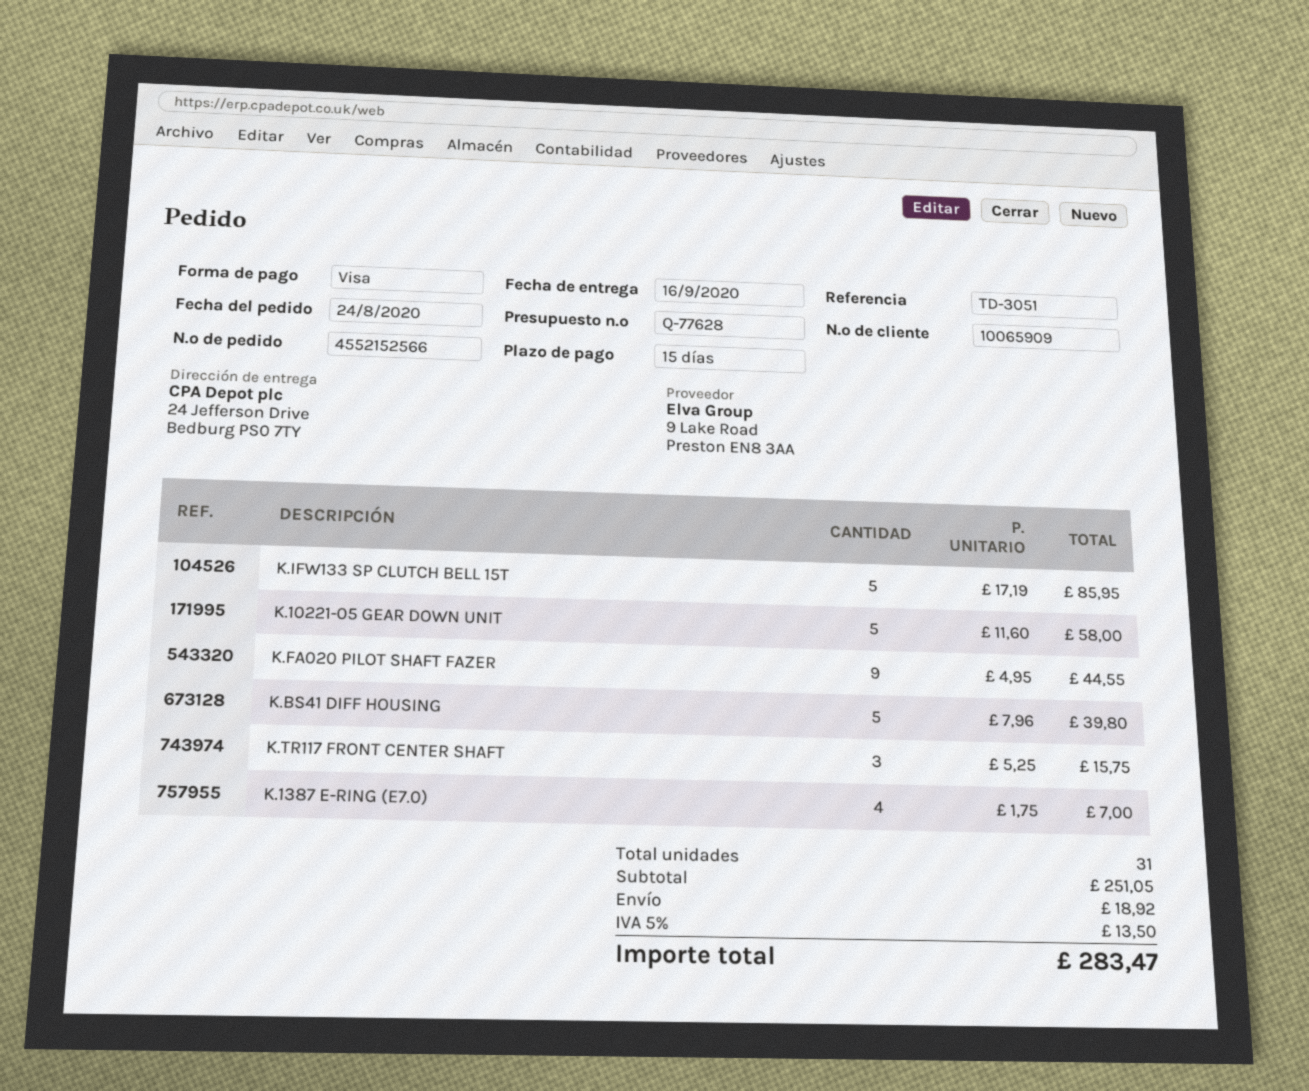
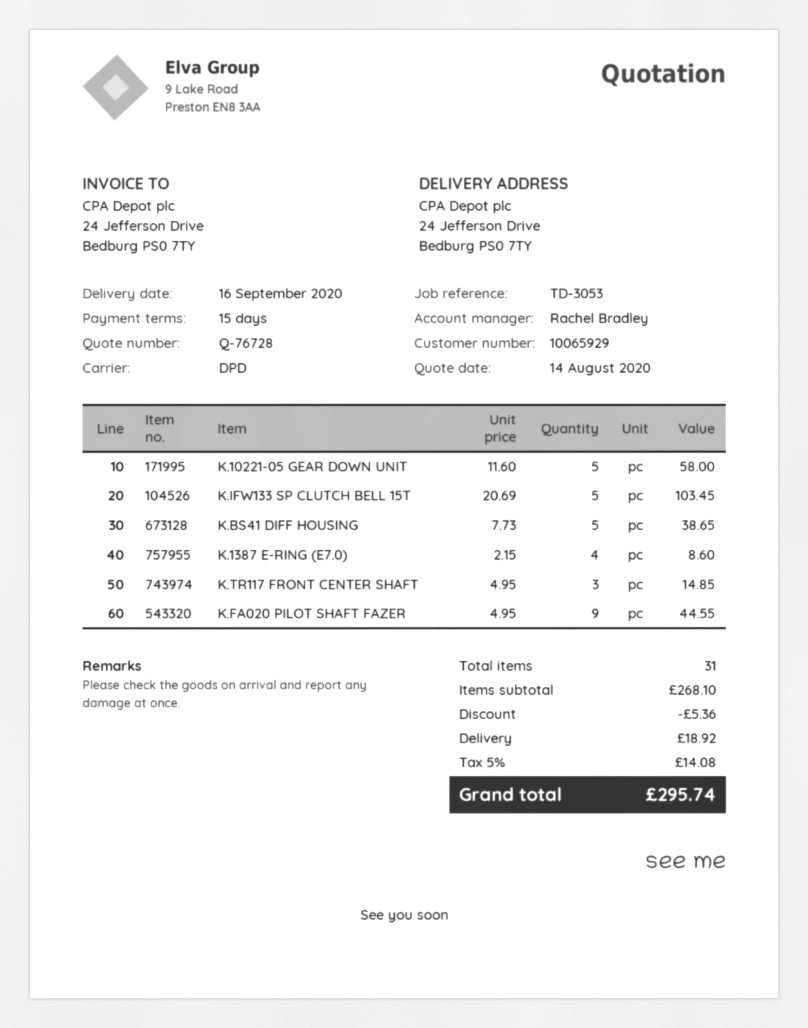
quote number: Q-77628 -> Q-76728
customer number: 10065909 -> 10065929
reference: TD-3051 -> TD-3053
K.IFW133 SP CLUTCH BELL 15T: 5 x 17.19 = 85.95 -> 5 x 20.69 = 103.45
K.BS41 DIFF HOUSING: 5 x 7.96 = 39.80 -> 5 x 7.73 = 38.65
K.TR117 FRONT CENTER SHAFT: 3 x 5.25 = 15.75 -> 3 x 4.95 = 14.85
K.1387 E-RING (E7.0): 4 x 1.75 = 7.00 -> 4 x 2.15 = 8.60
subtotal: 251.05 -> 268.10
discount: none -> 5.36
tax: 5% = 13.50 -> 5% = 14.08
total: 283.47 -> 295.74

